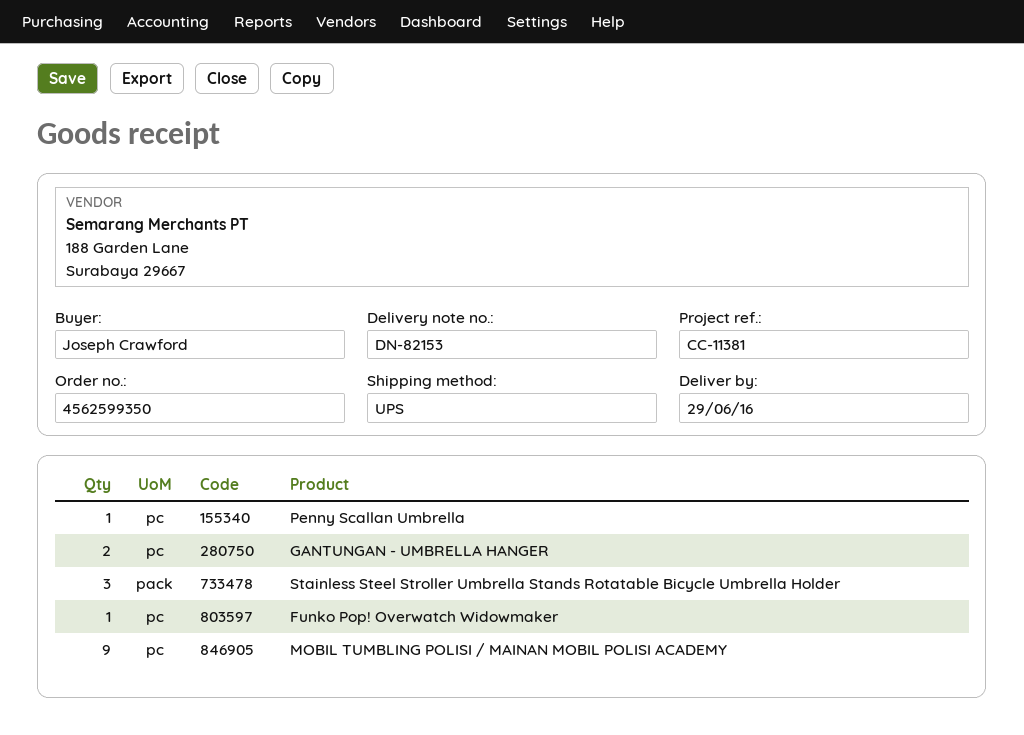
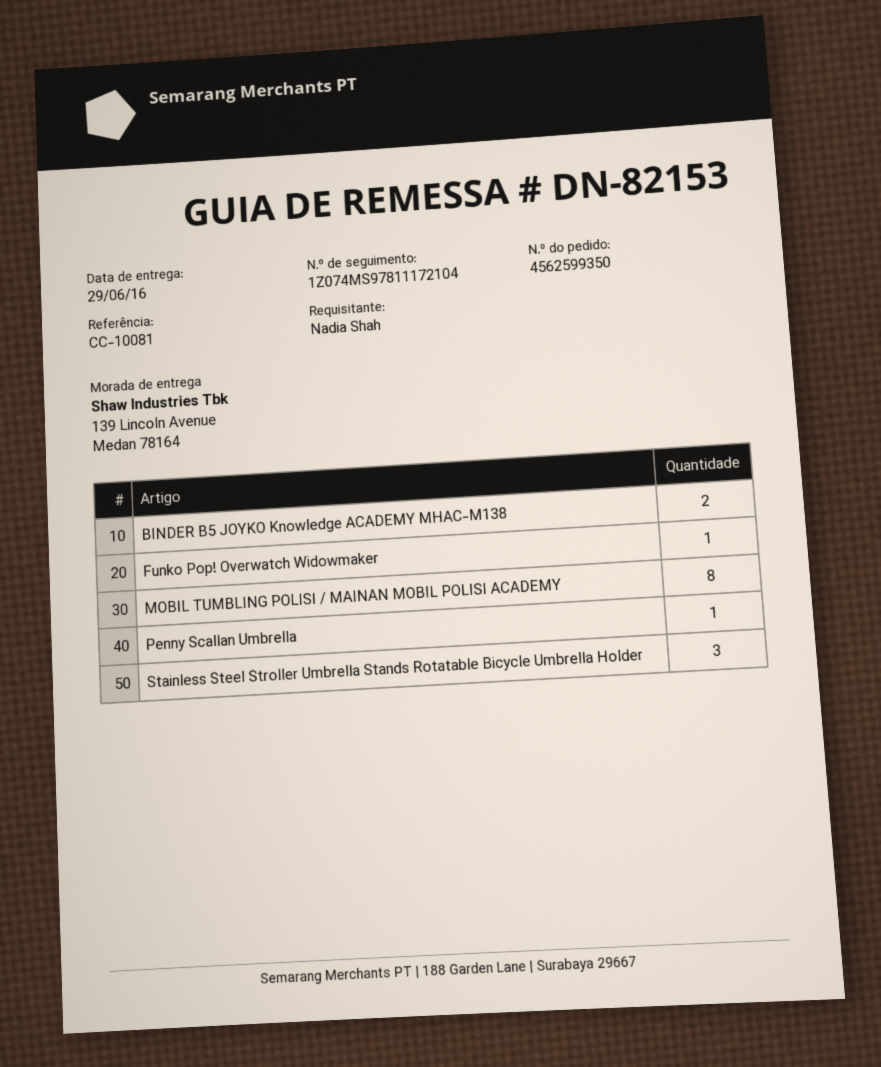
reference: CC-11381 -> CC-10081
ordered by: Joseph Crawford -> Nadia Shah
GANTUNGAN - UMBRELLA HANGER: 2 -> none
MOBIL TUMBLING POLISI / MAINAN MOBIL POLISI ACADEMY: 9 -> 8
BINDER B5 JOYKO Knowledge ACADEMY MHAC-M138: none -> 2

